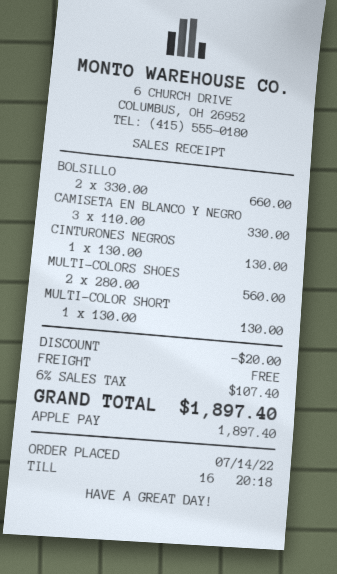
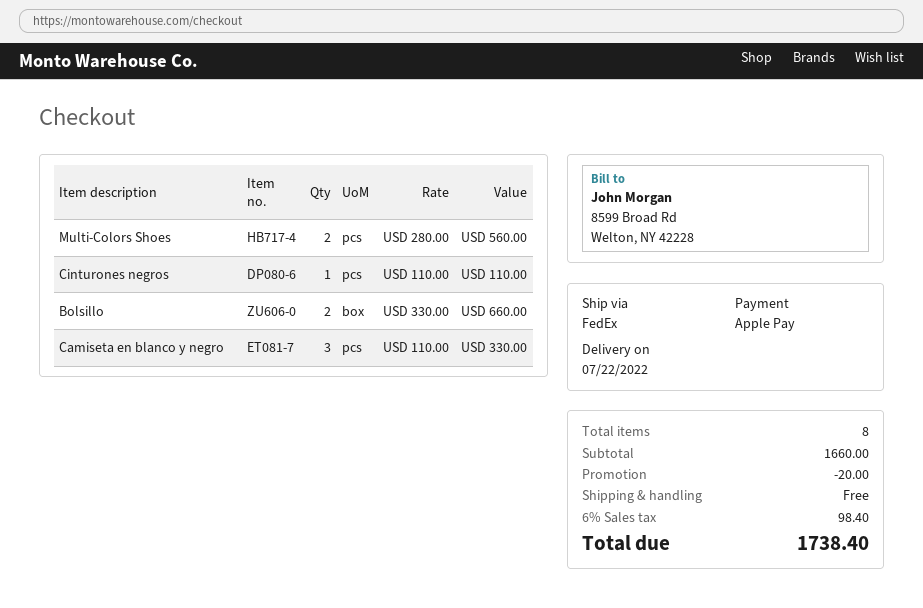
CINTURONES NEGROS: 1 x 130.00 = 130.00 -> 1 x 110.00 = 110.00
MULTI-COLOR SHORT: 1 x 130.00 = 130.00 -> none
tax: 6% = 107.40 -> 6% = 98.40
total: 1897.40 -> 1738.40

